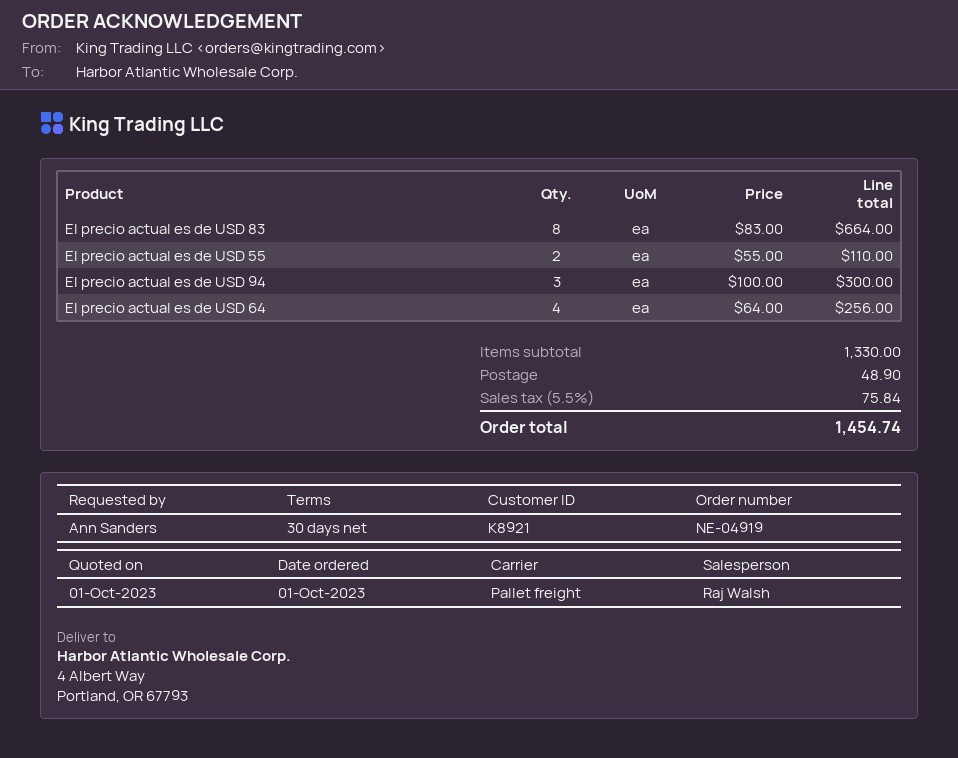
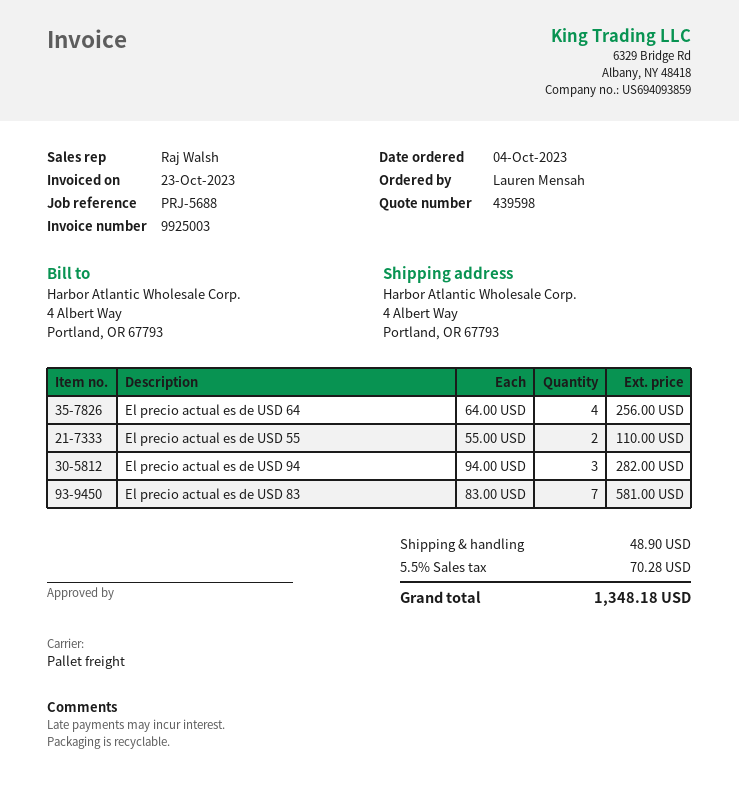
order date: 2023-10-01 -> 2023-10-04
ordered by: Ann Sanders -> Lauren Mensah
El precio actual es de USD 83: 8 x 83.00 = 664.00 -> 7 x 83.00 = 581.00
El precio actual es de USD 94: 3 x 100.00 = 300.00 -> 3 x 94.00 = 282.00
tax: 5.5% = 75.84 -> 5.5% = 70.28
total: 1454.74 -> 1348.18

